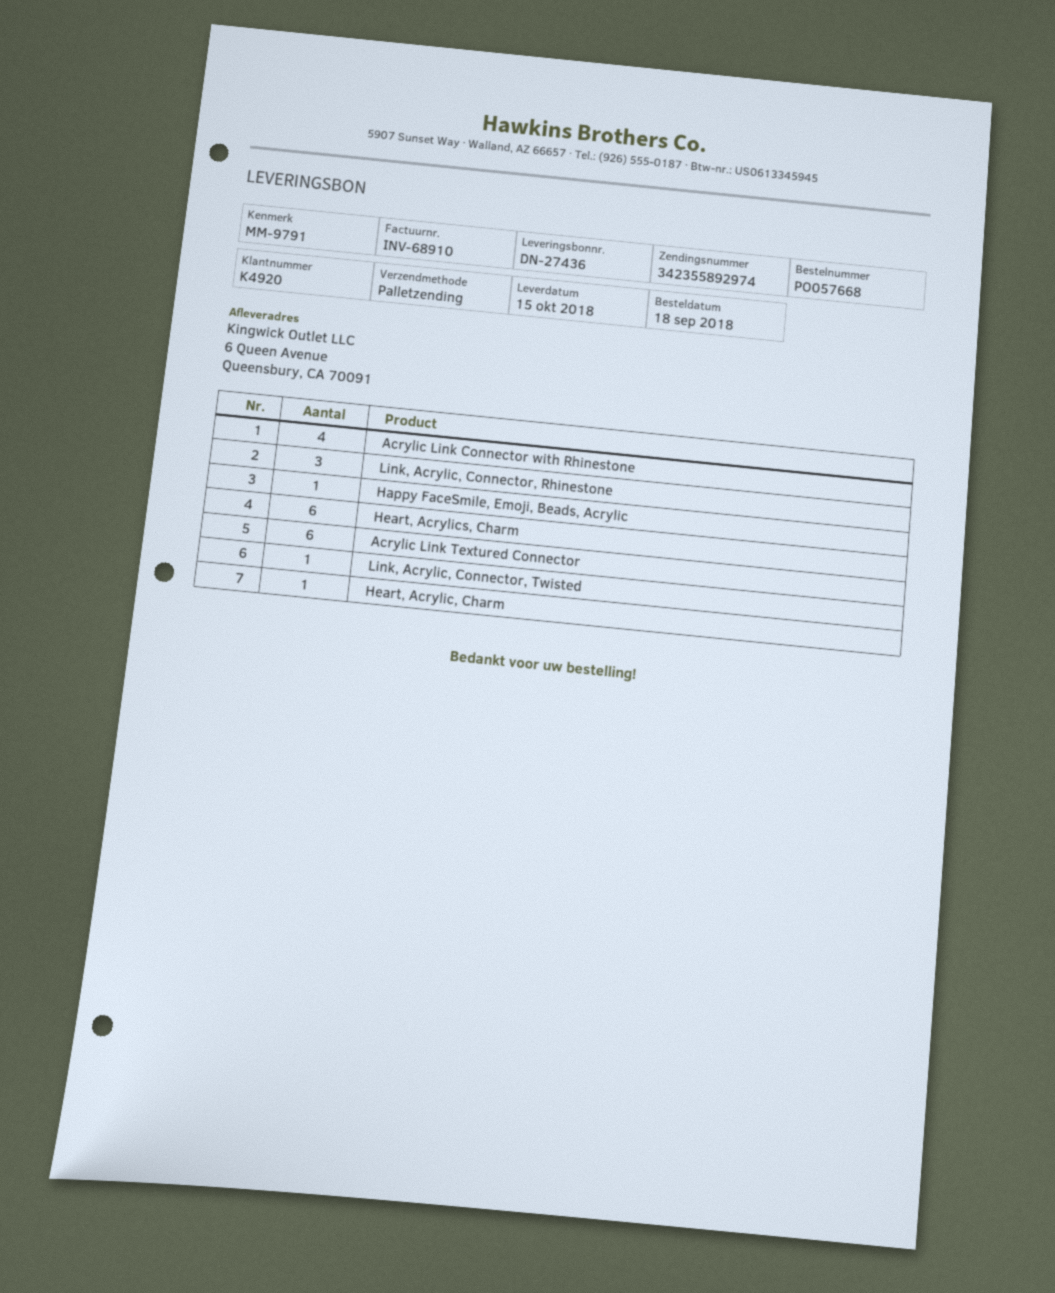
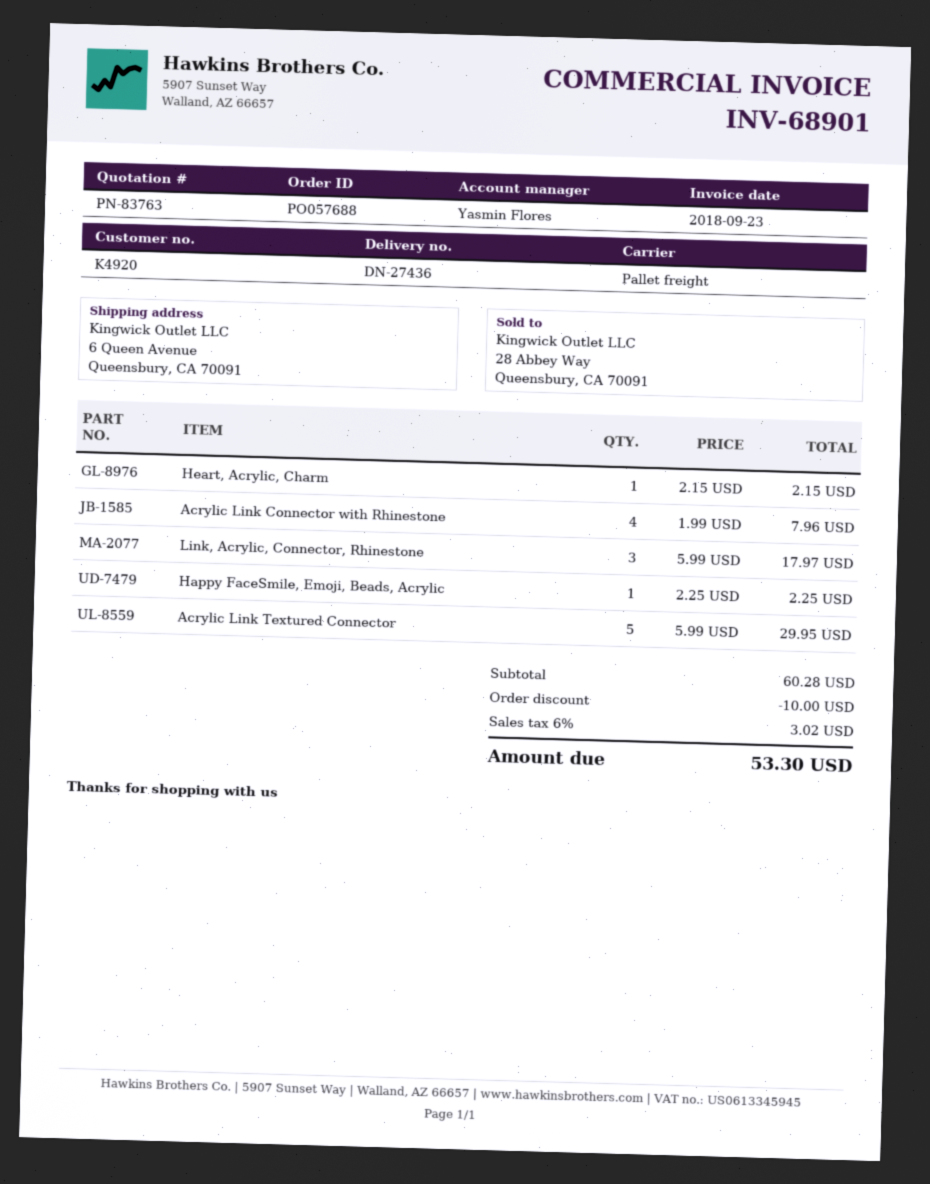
order number: PO057668 -> PO057688
invoice number: INV-68910 -> INV-68901
Heart, Acrylics, Charm: 6 -> none
Acrylic Link Textured Connector: 6 -> 5
Link, Acrylic, Connector, Twisted: 1 -> none

